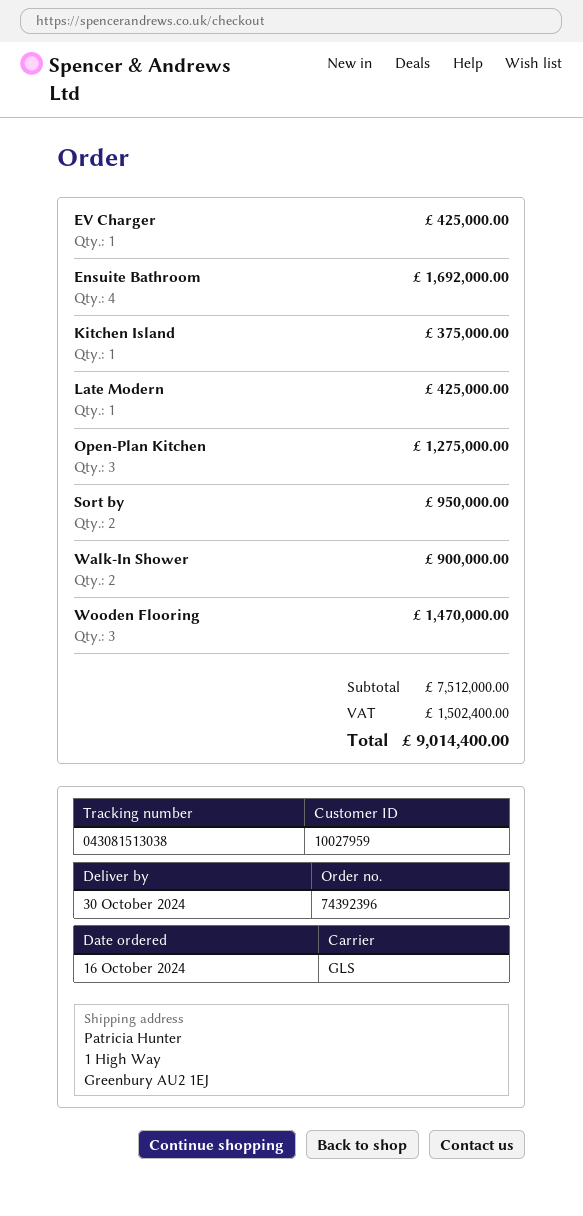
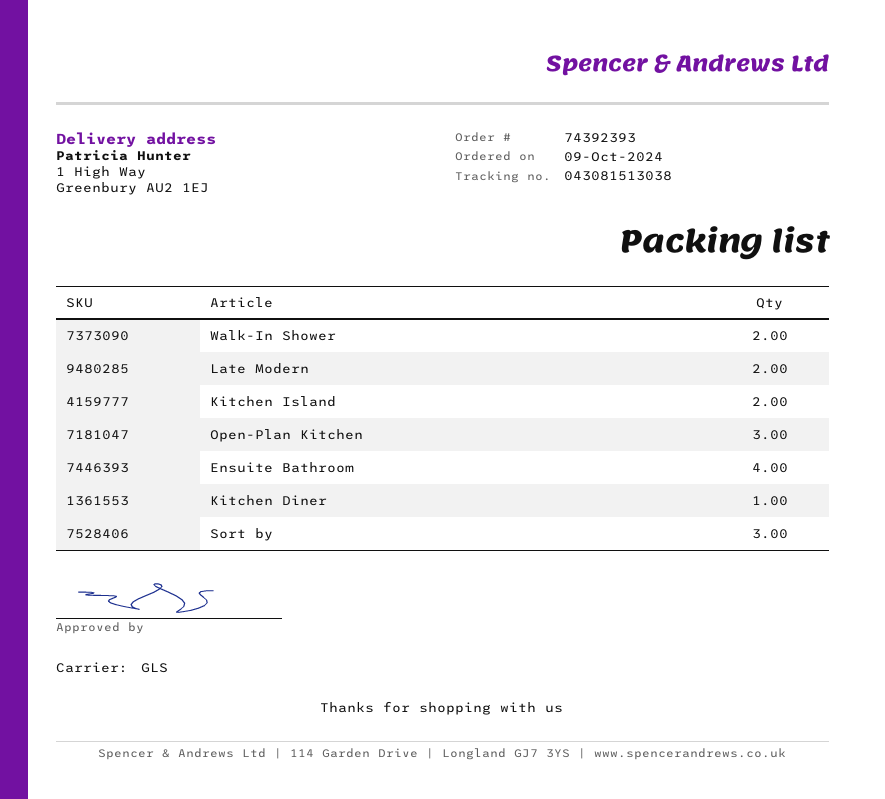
order number: 74392396 -> 74392393
order date: 2024-10-16 -> 2024-10-09
EV Charger: 1 -> none
Kitchen Island: 1 -> 2
Late Modern: 1 -> 2
Sort by: 2 -> 3
Wooden Flooring: 3 -> none
Kitchen Diner: none -> 1

